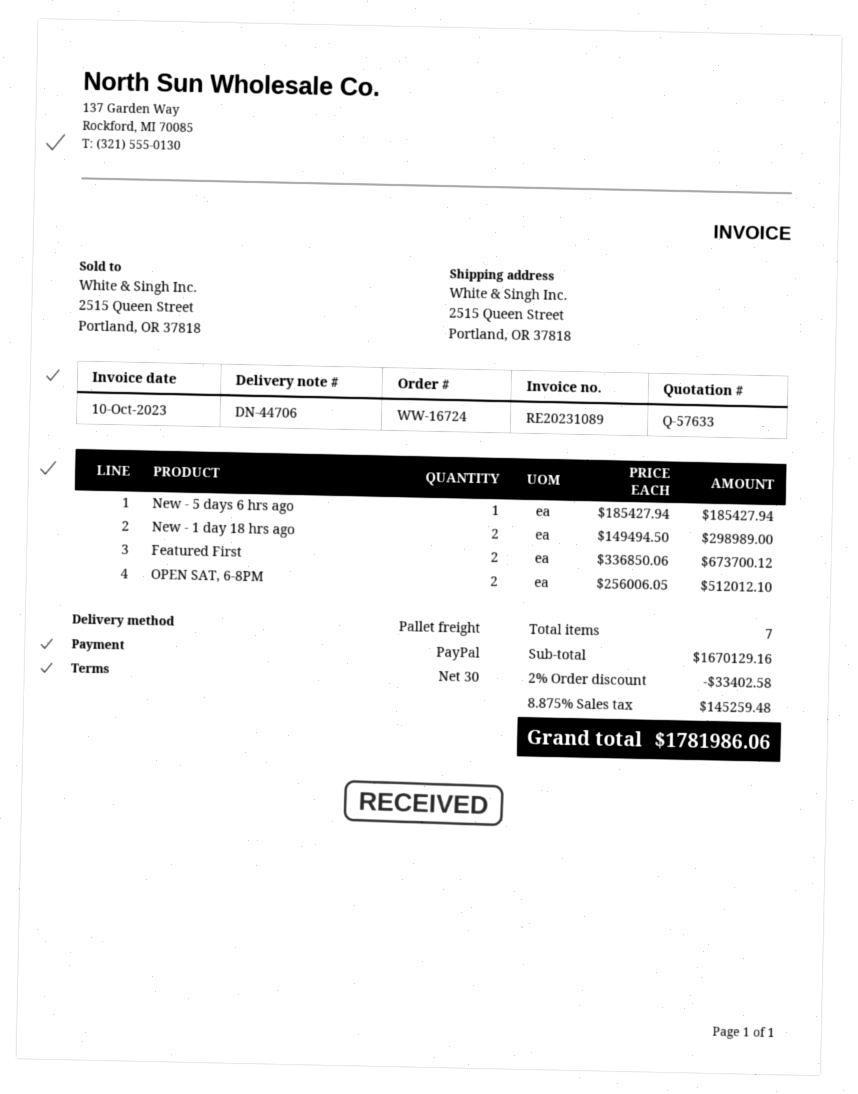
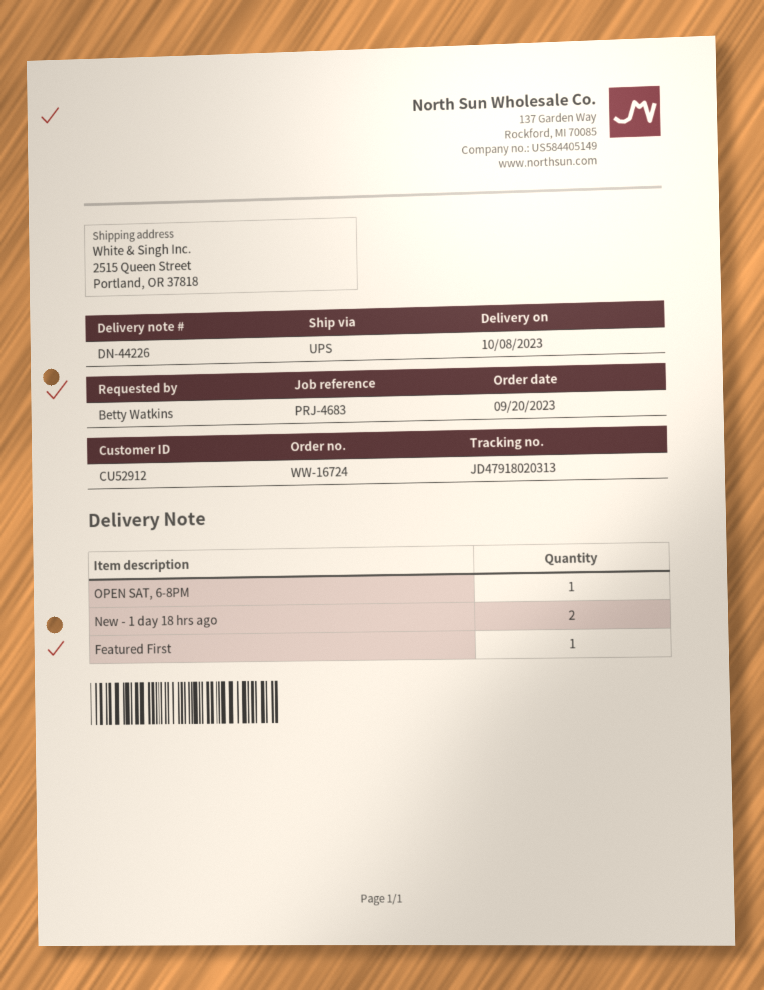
delivery note number: DN-44706 -> DN-44226
shipping method: pallet freight -> UPS
New - 5 days 6 hrs ago: 1 -> none
Featured First: 2 -> 1
OPEN SAT, 6-8PM: 2 -> 1

